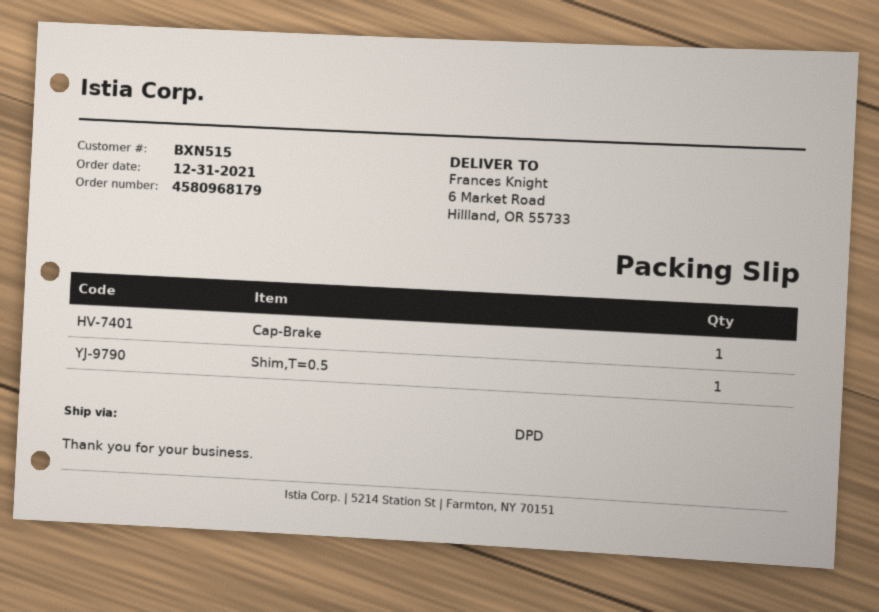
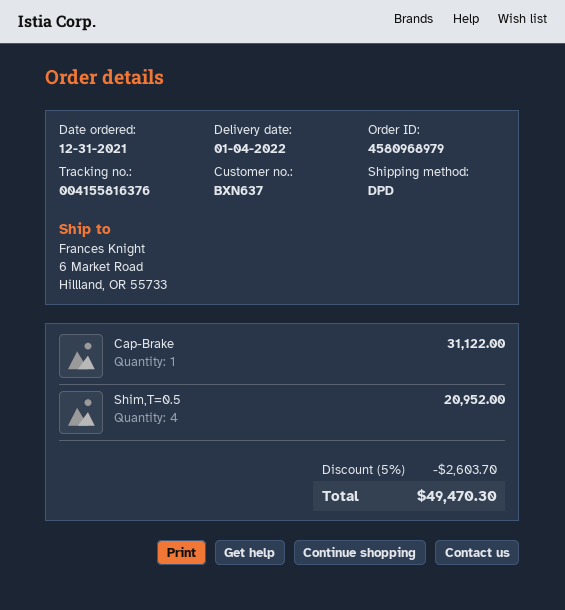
order number: 4580968179 -> 4580968979
customer number: BXN515 -> BXN637
Shim,T=0.5: 1 -> 4

